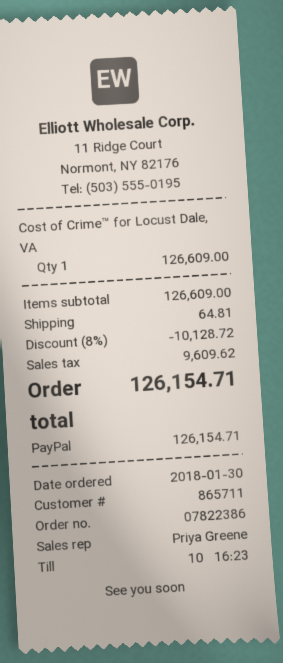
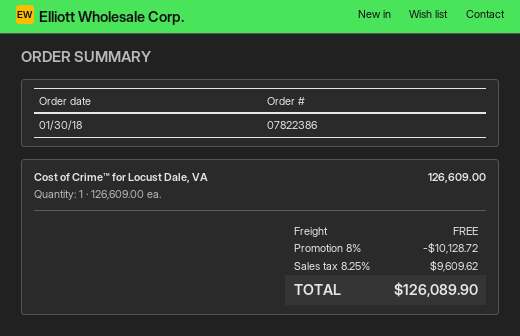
shipping: 64.81 -> 0.00
total: 126154.71 -> 126089.90

